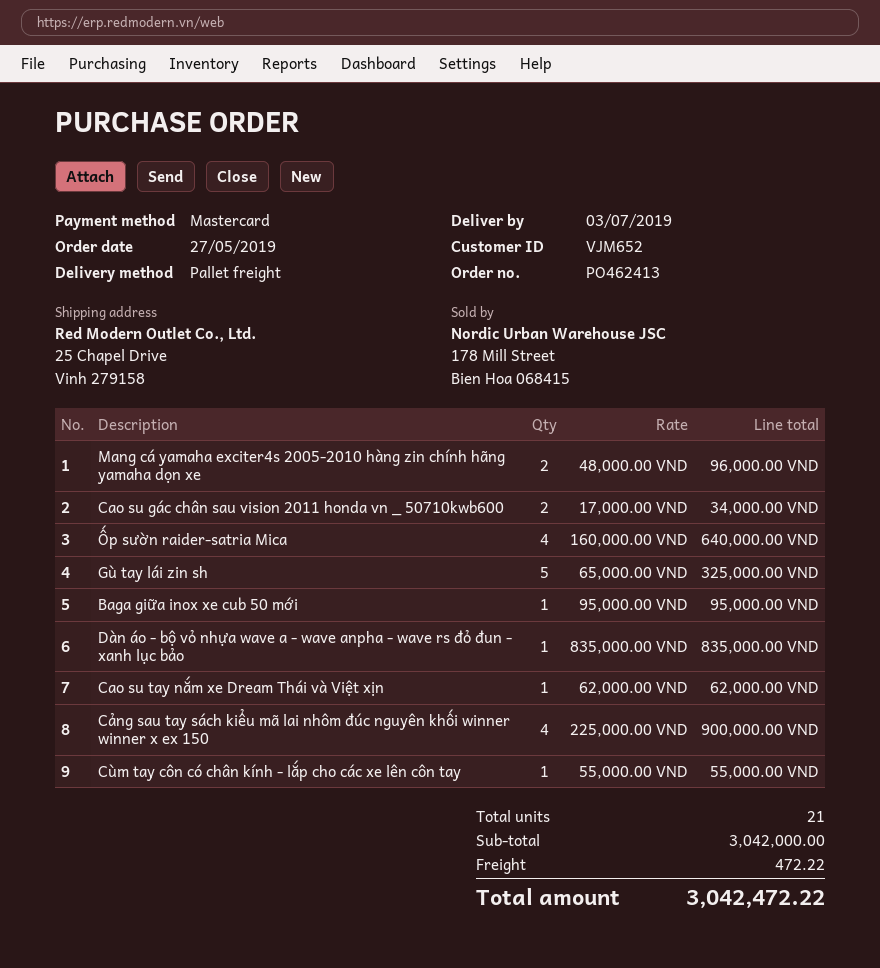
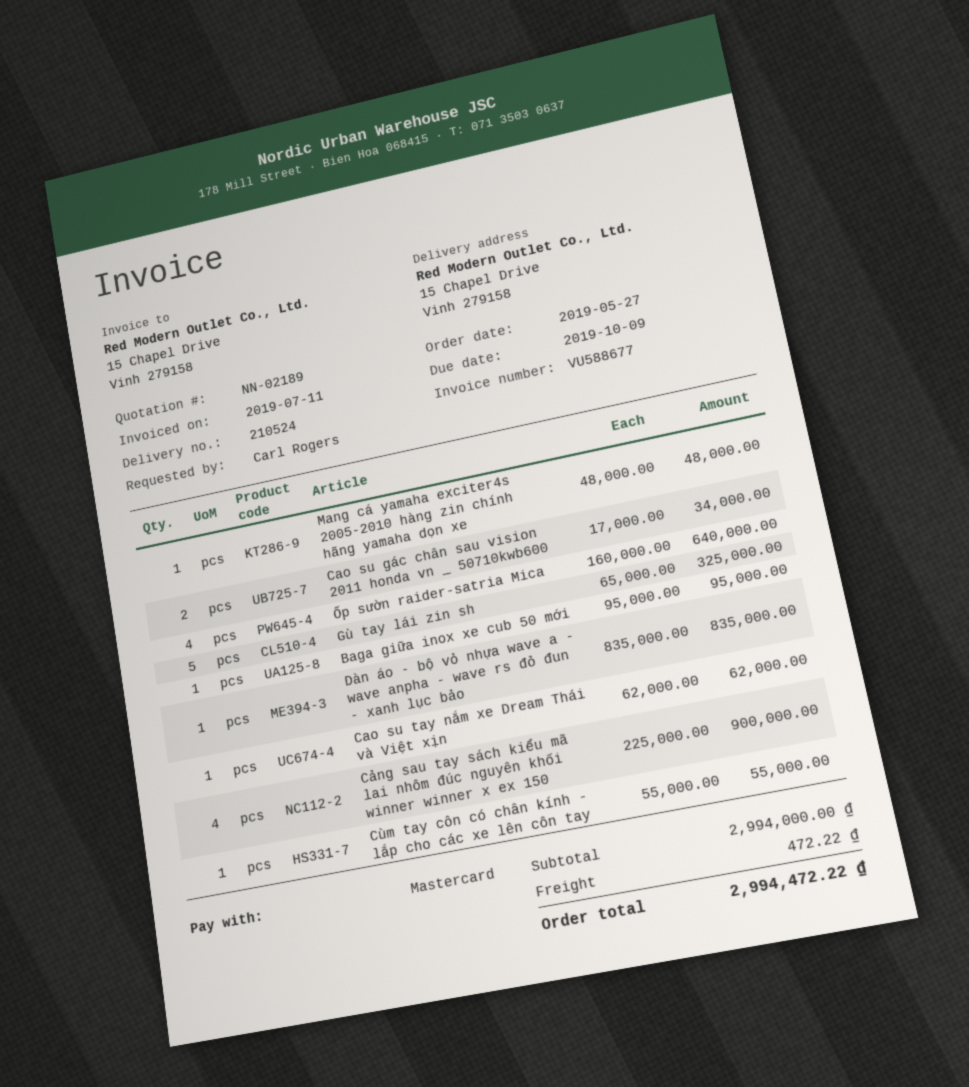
ship to: 25 Chapel Drive, Vinh 279158 -> 15 Chapel Drive, Vinh 279158
Mang cá yamaha exciter4s 2005-2010 hàng zin chính hãng yamaha dọn xe: 2 x 48000.00 = 96000.00 -> 1 x 48000.00 = 48000.00
subtotal: 3042000.00 -> 2994000.00
total: 3042472.22 -> 2994472.22

